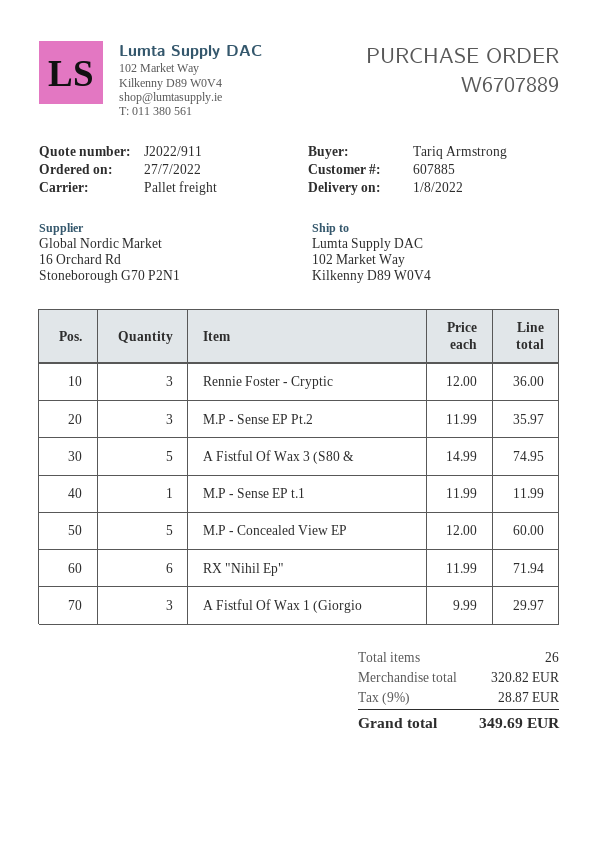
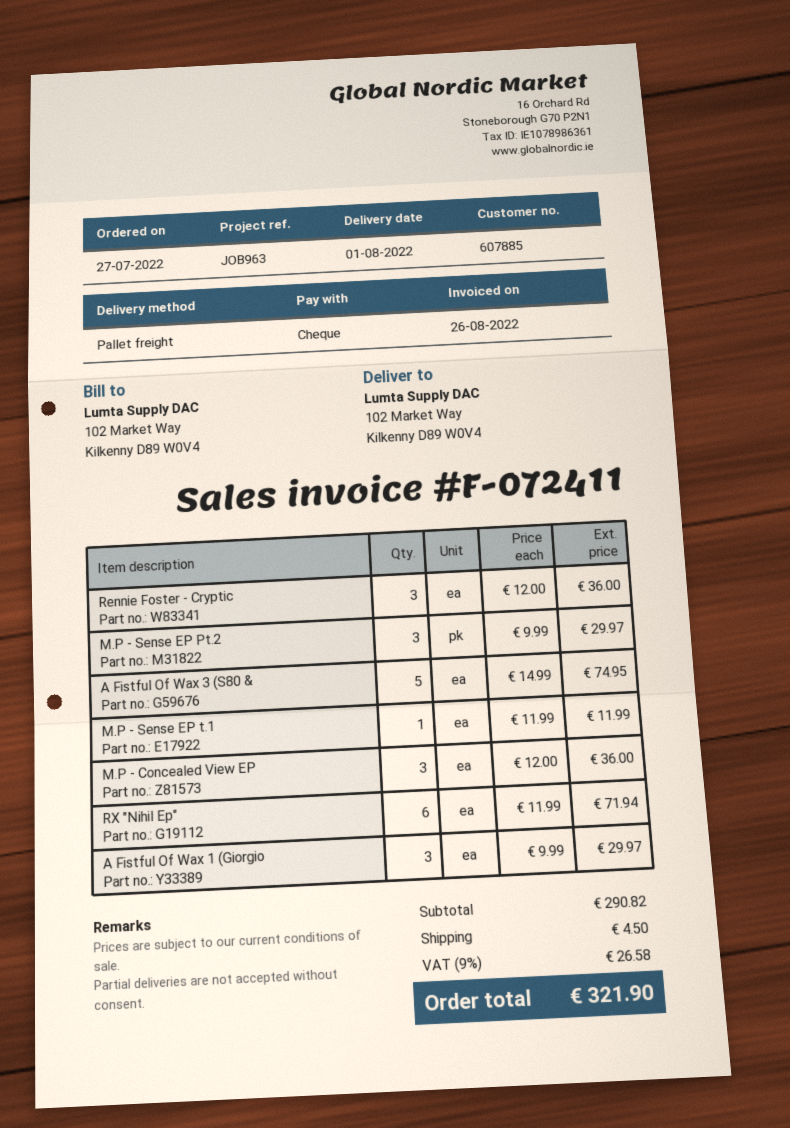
M.P - Sense EP Pt.2: 3 x 11.99 = 35.97 -> 3 x 9.99 = 29.97
M.P - Concealed View EP: 5 x 12.00 = 60.00 -> 3 x 12.00 = 36.00
subtotal: 320.82 -> 290.82
shipping: none -> 4.50
tax: 9% = 28.87 -> 9% = 26.58
total: 349.69 -> 321.90

